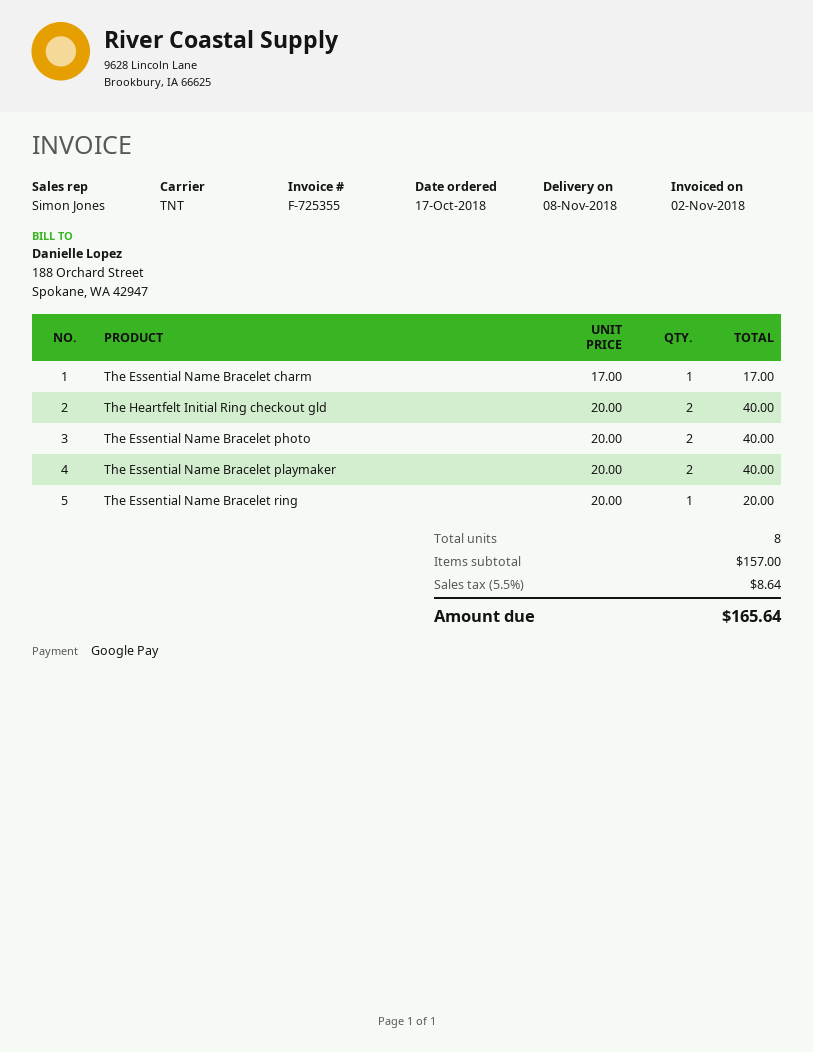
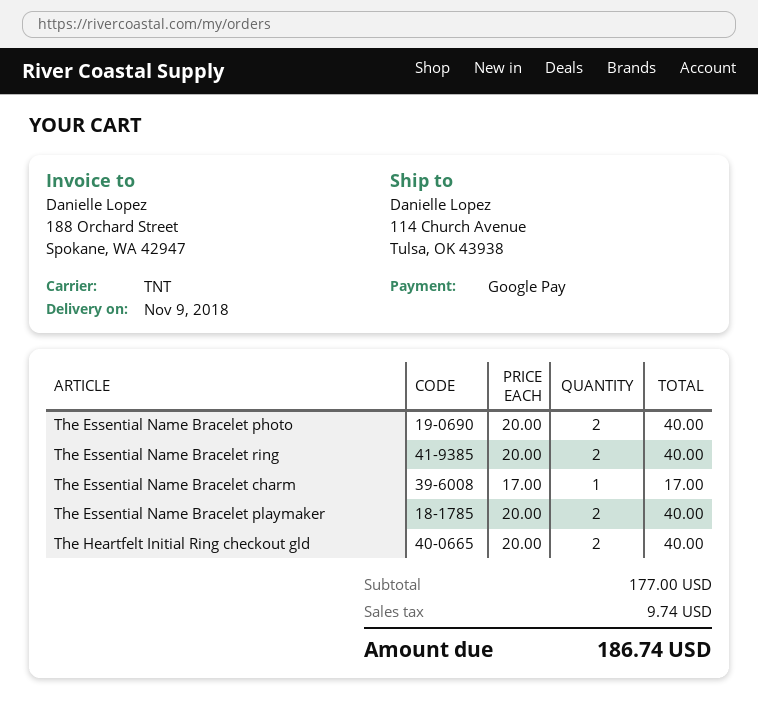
delivery date: 2018-11-08 -> 2018-11-09
The Essential Name Bracelet ring: 1 x 20.00 = 20.00 -> 2 x 20.00 = 40.00
subtotal: 157.00 -> 177.00
tax: 8.64 -> 9.74
total: 165.64 -> 186.74

